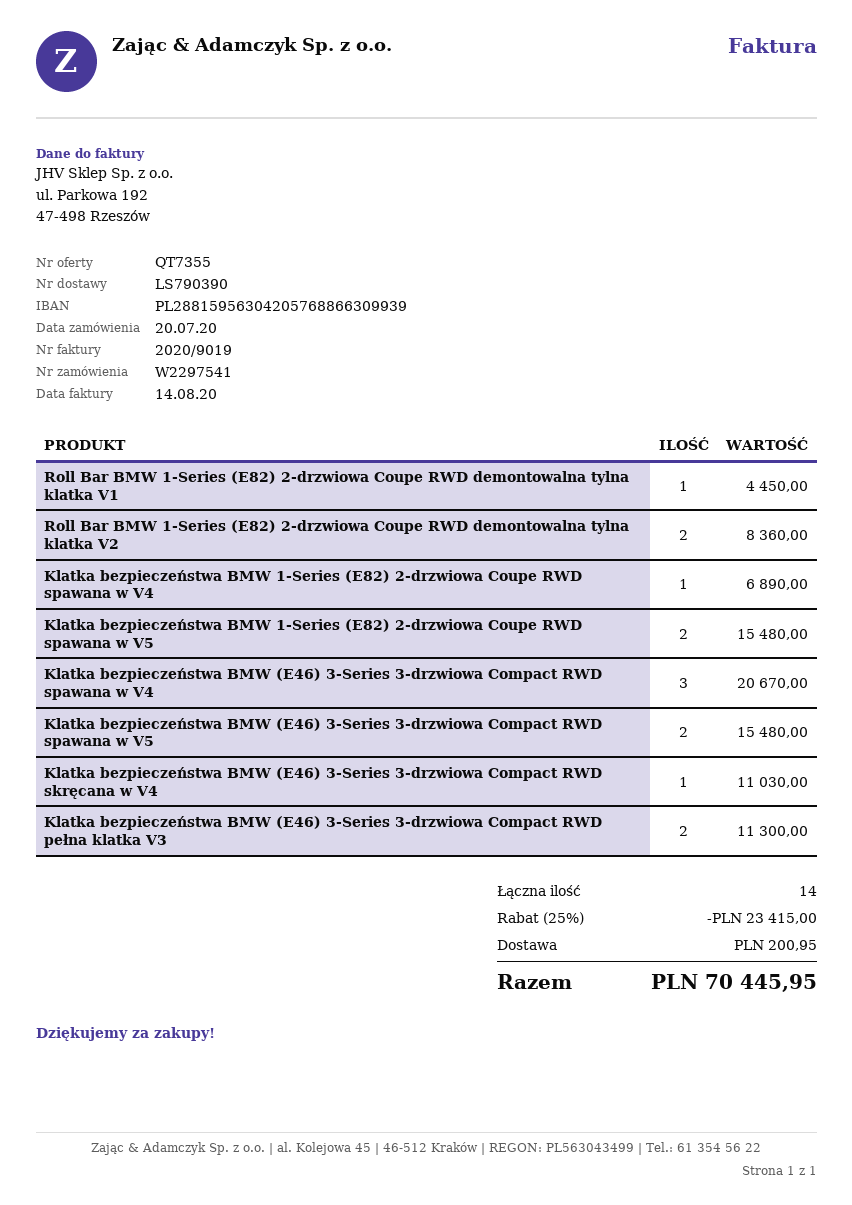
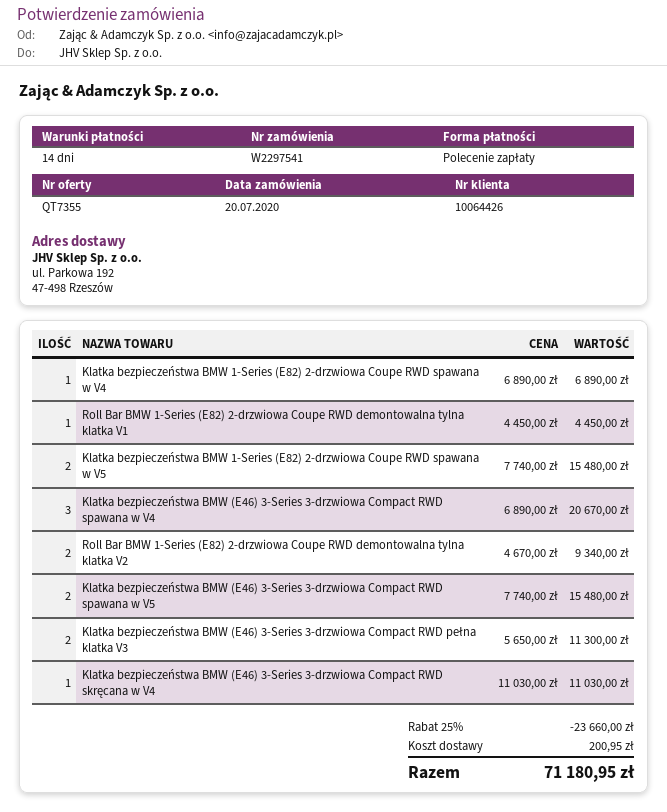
Roll Bar BMW 1-Series (E82) 2-drzwiowa Coupe RWD demontowalna tylna klatka V2: 2 for 8360.00 -> 2 for 9340.00
discount: 25% = 23415.00 -> 25% = 23660.00
total: 70445.95 -> 71180.95

